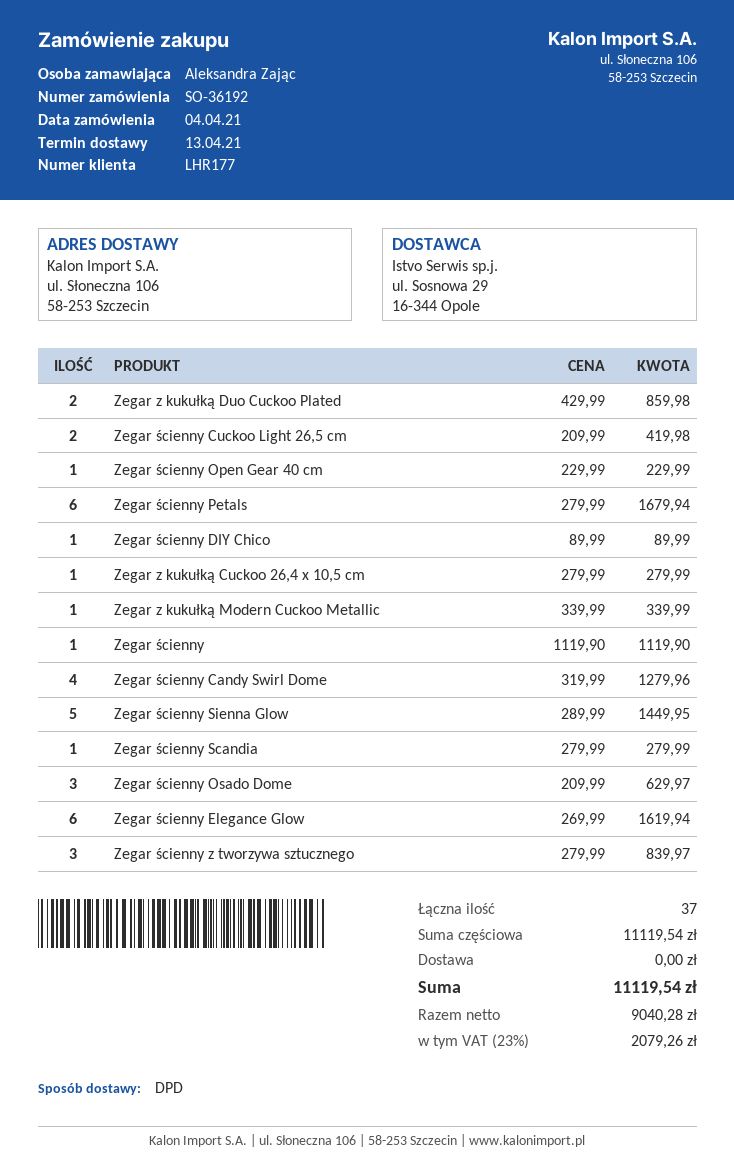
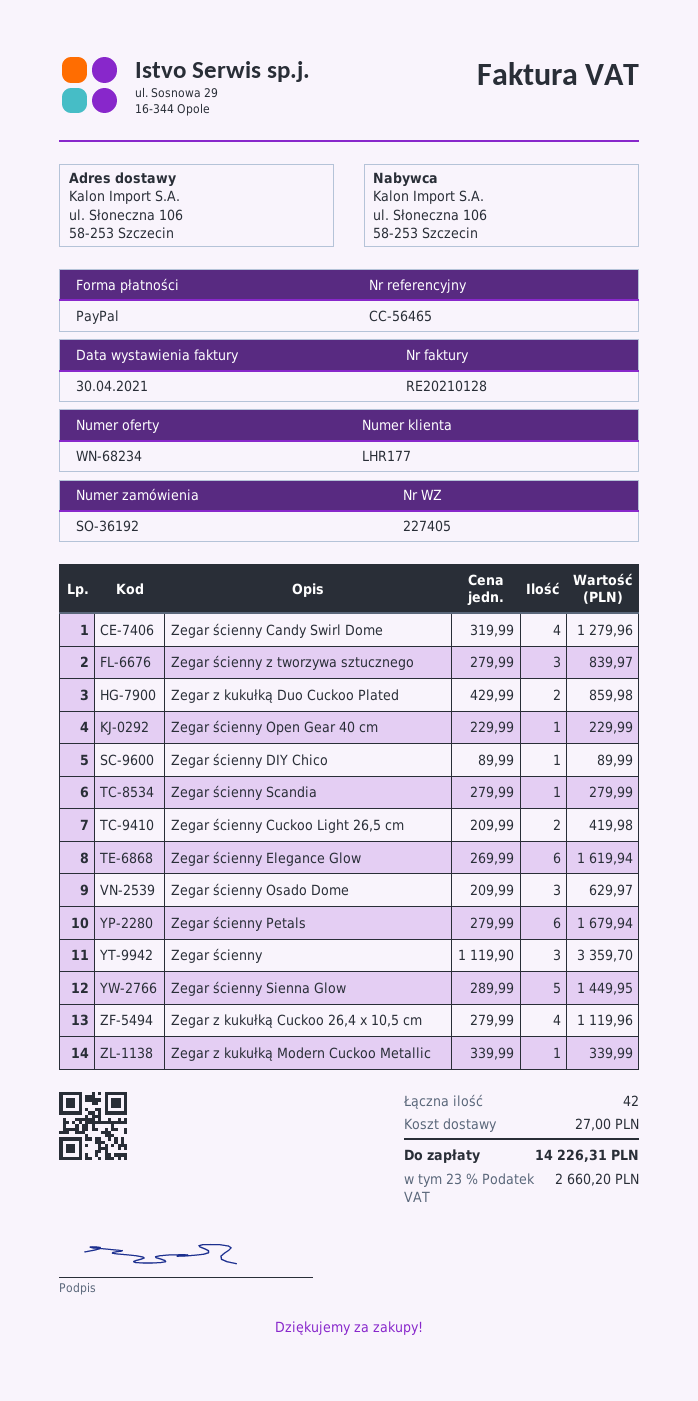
Zegar z kukułką Cuckoo 26,4 x 10,5 cm: 1 x 279.99 = 279.99 -> 4 x 279.99 = 1119.96
Zegar ścienny: 1 x 1119.90 = 1119.90 -> 3 x 1119.90 = 3359.70
total quantity: 37 -> 42
shipping: 0.00 -> 27.00
tax: 23% = 2079.26 -> 23% = 2660.20
total: 11119.54 -> 14226.31

